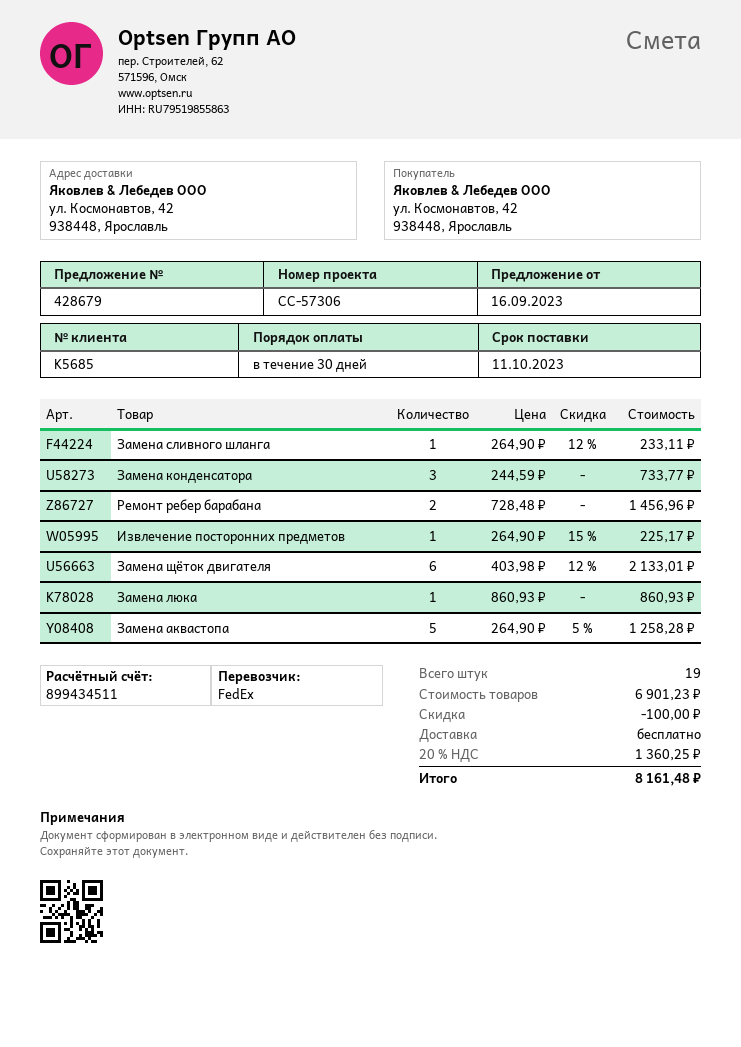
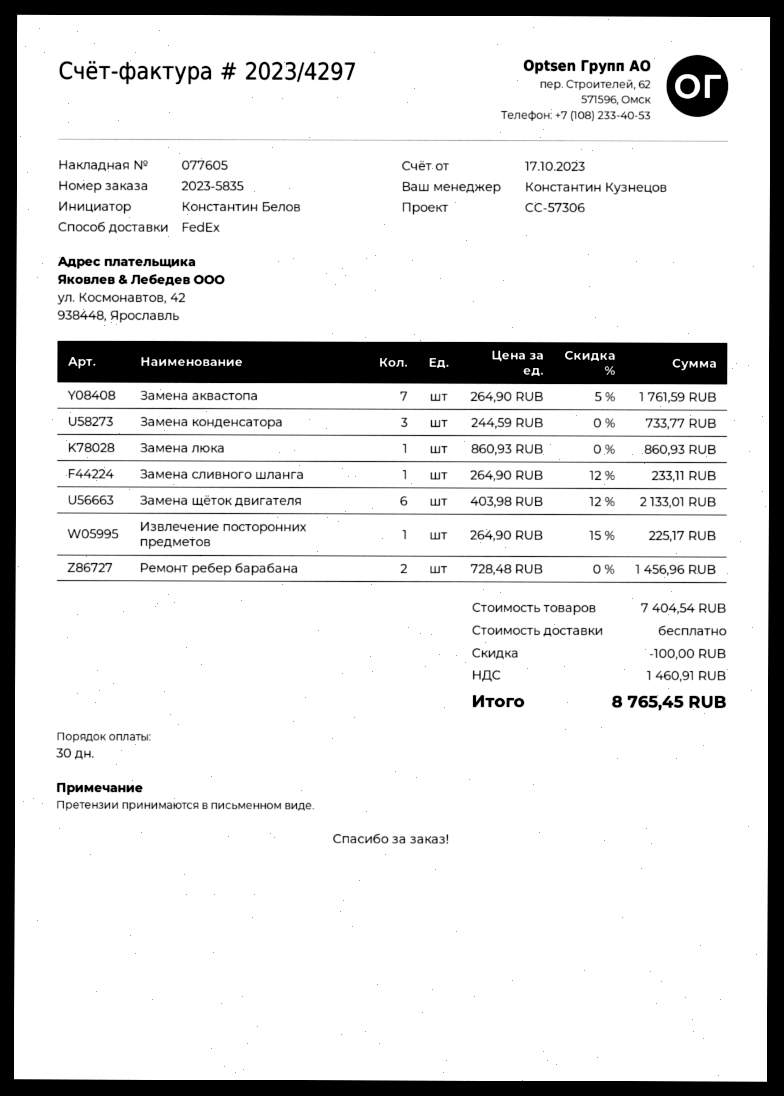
Замена аквастопа: 5 x 264.90 - 5% = 1258.28 -> 7 x 264.90 - 5% = 1761.59
subtotal: 6901.23 -> 7404.54
tax: 1360.25 -> 1460.91
total: 8161.48 -> 8765.45

